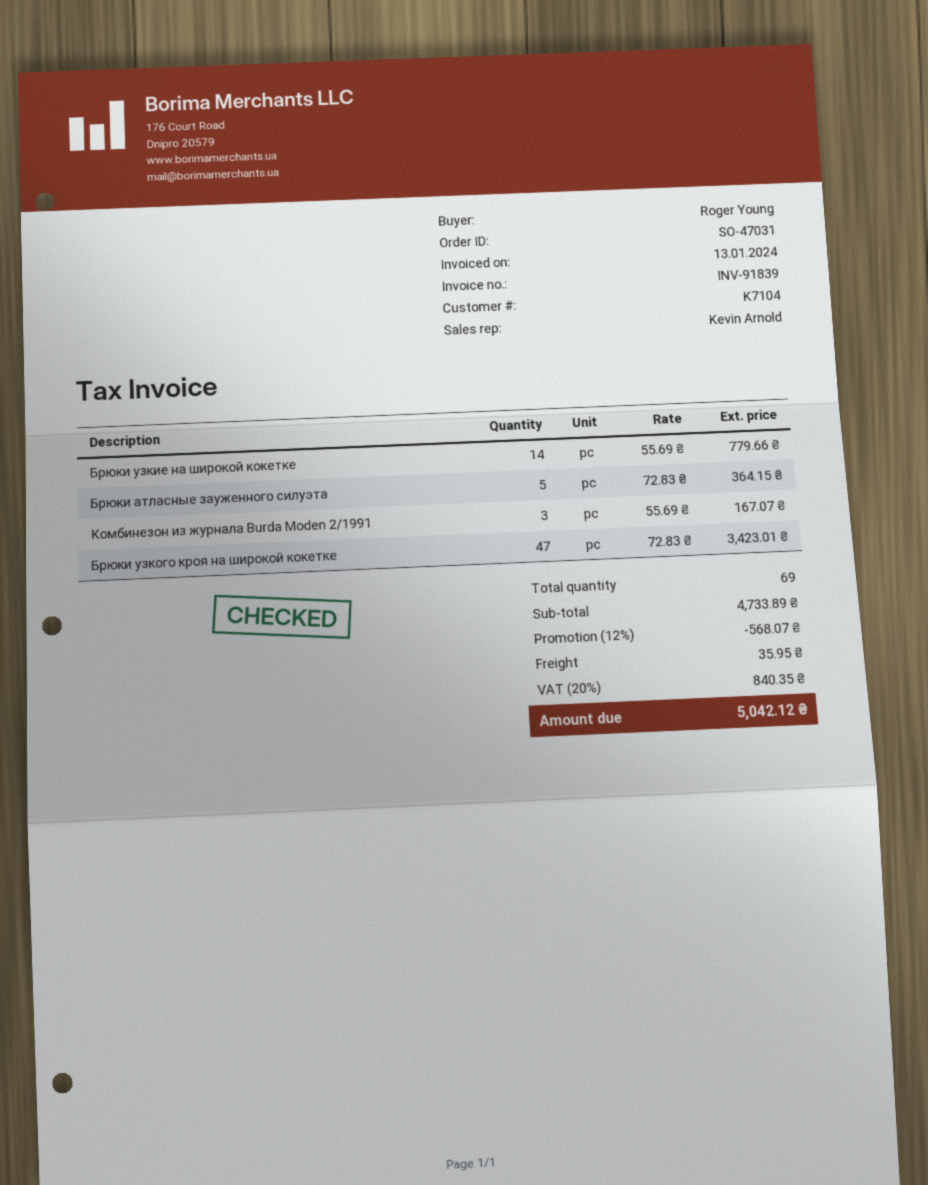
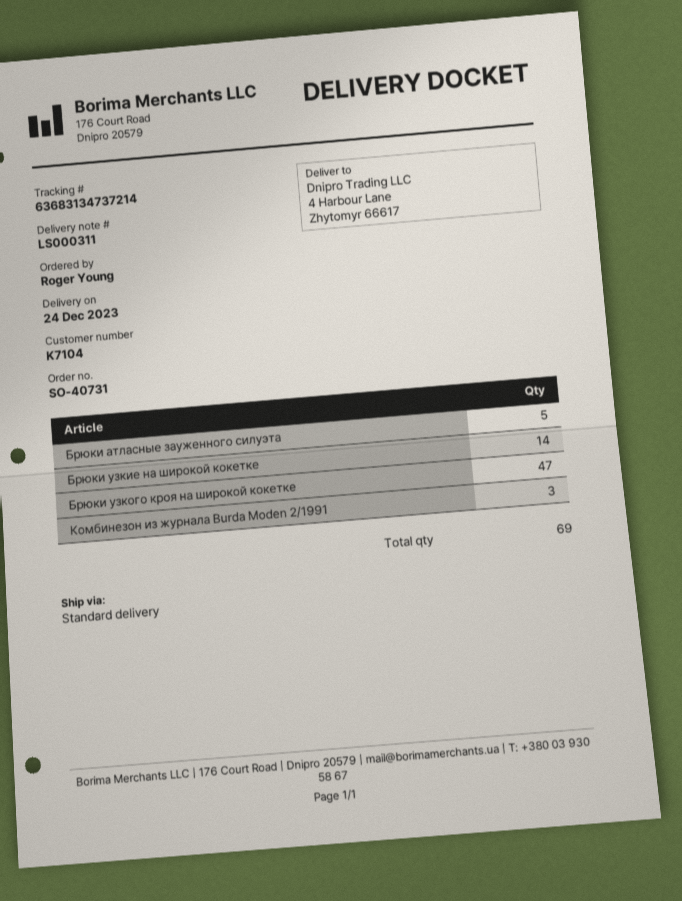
order number: SO-47031 -> SO-40731

